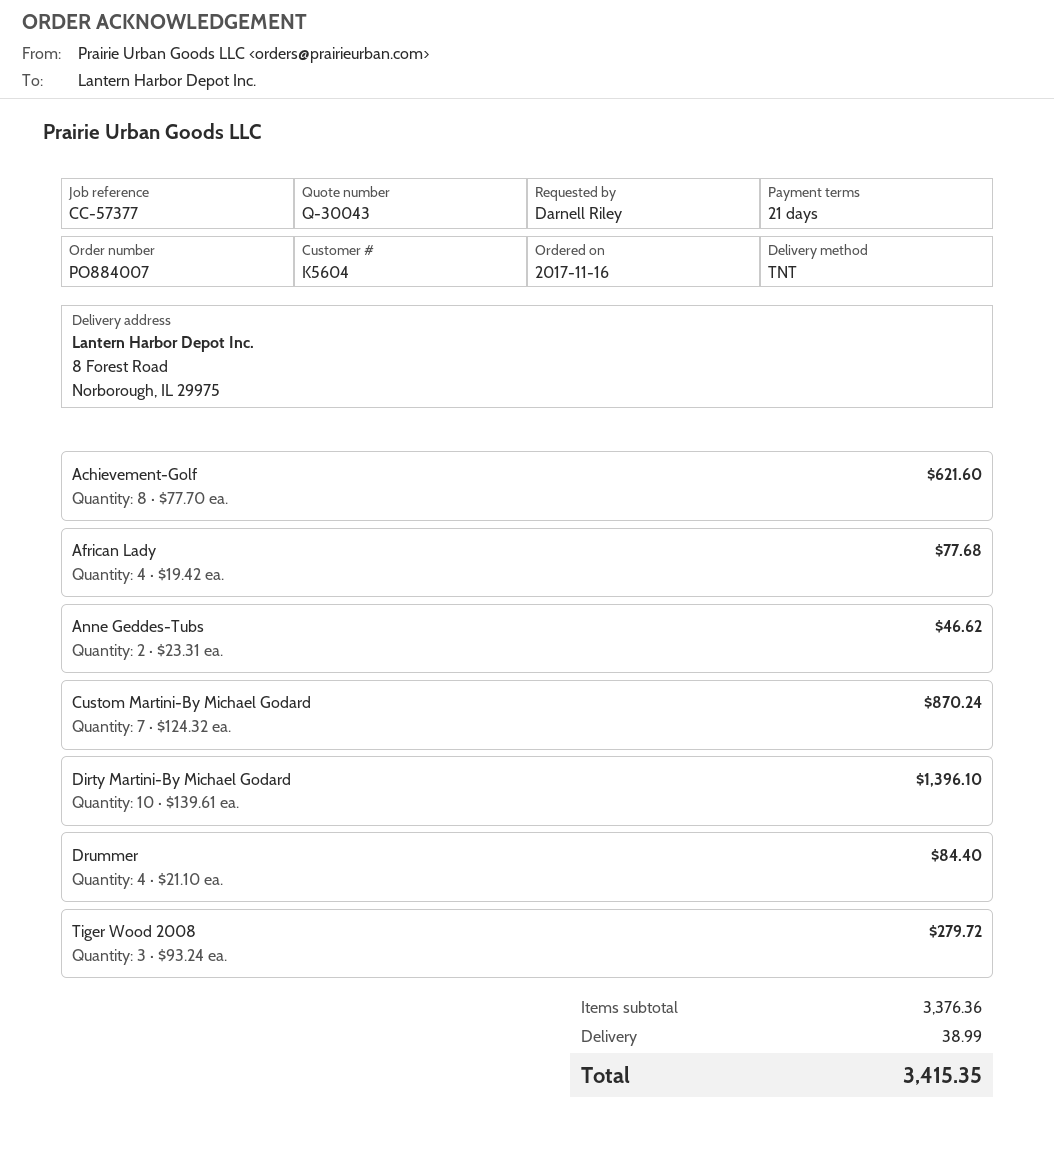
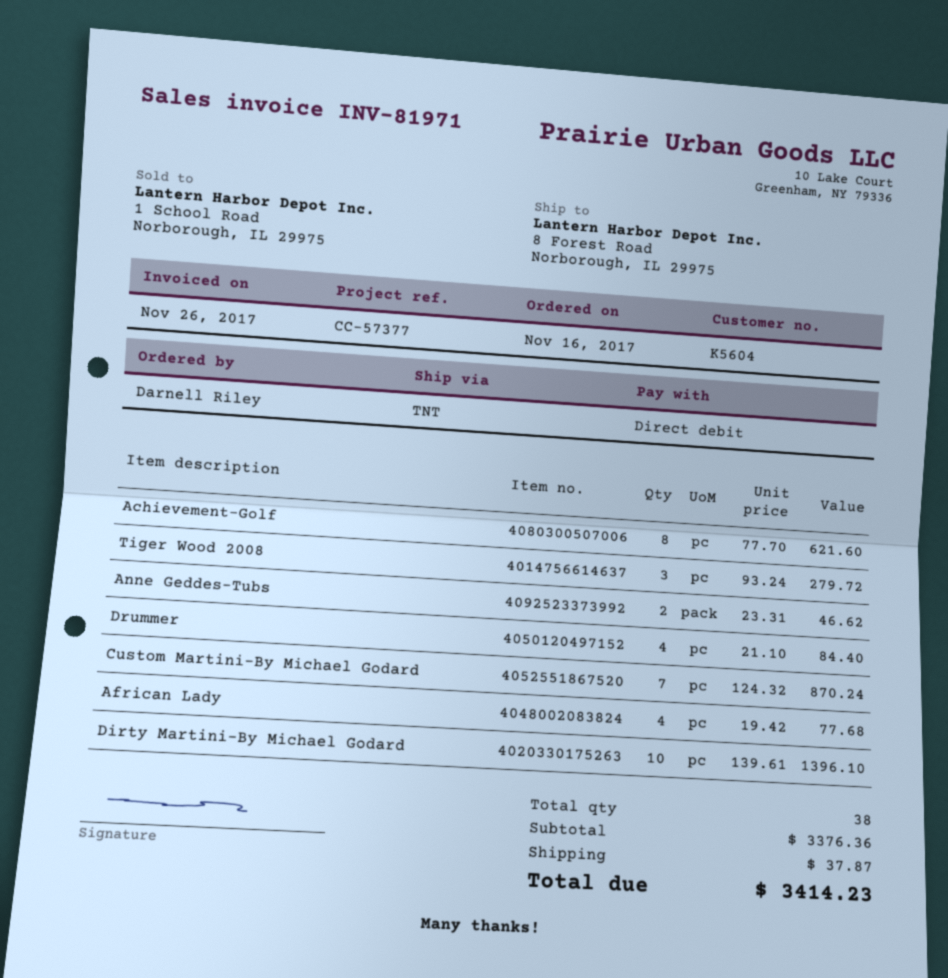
shipping: 38.99 -> 37.87
total: 3415.35 -> 3414.23

